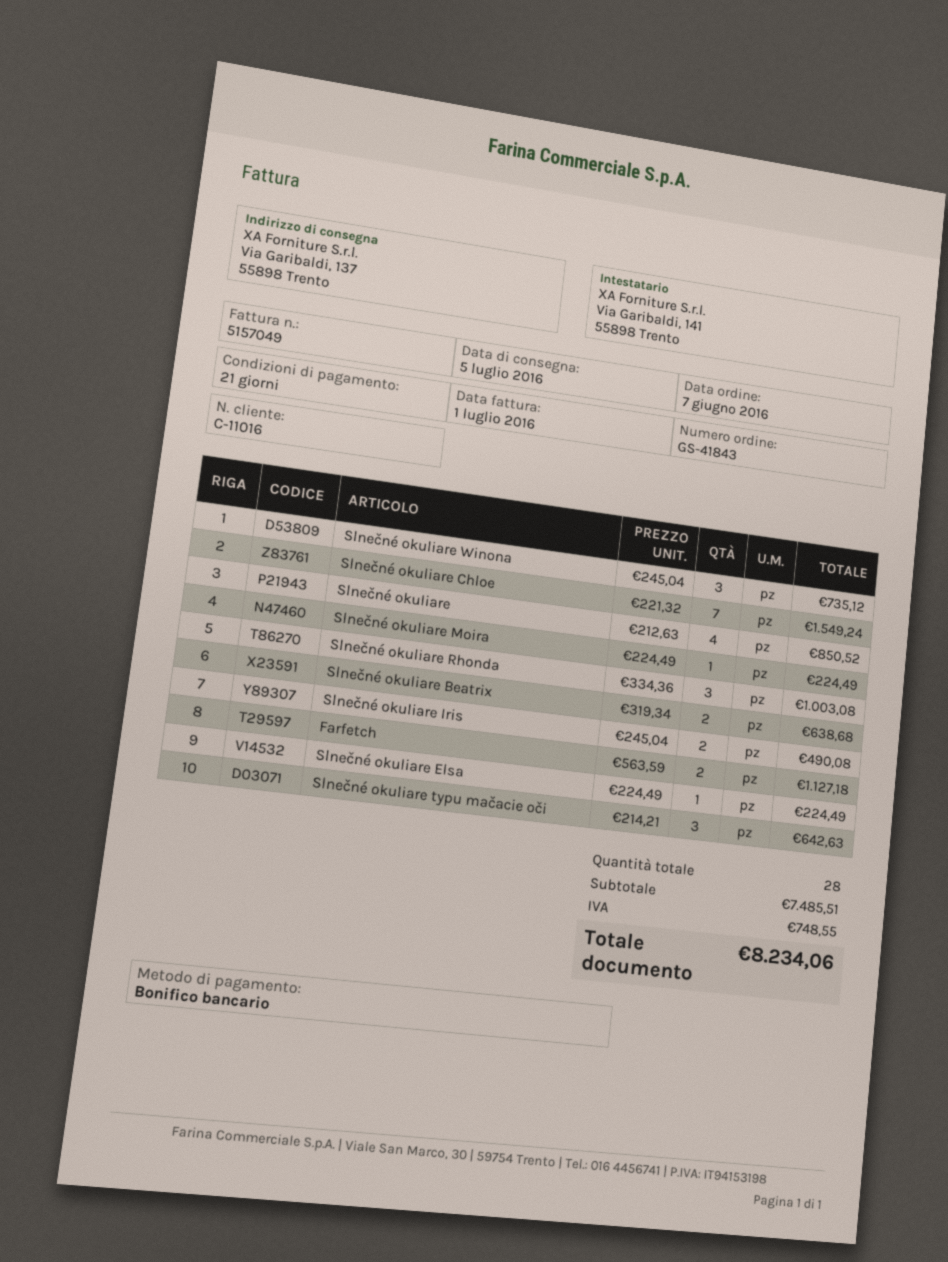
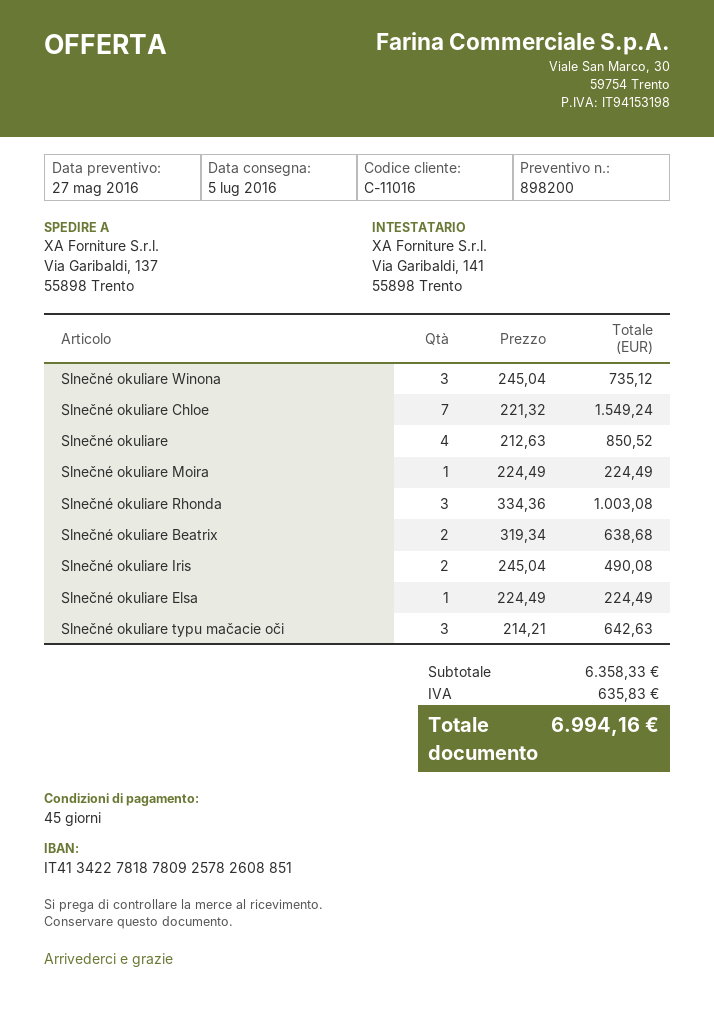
payment terms: 21 days -> 45 days
Farfetch: 2 x 563.59 = 1127.18 -> none
subtotal: 7485.51 -> 6358.33
tax: 748.55 -> 635.83
total: 8234.06 -> 6994.16

